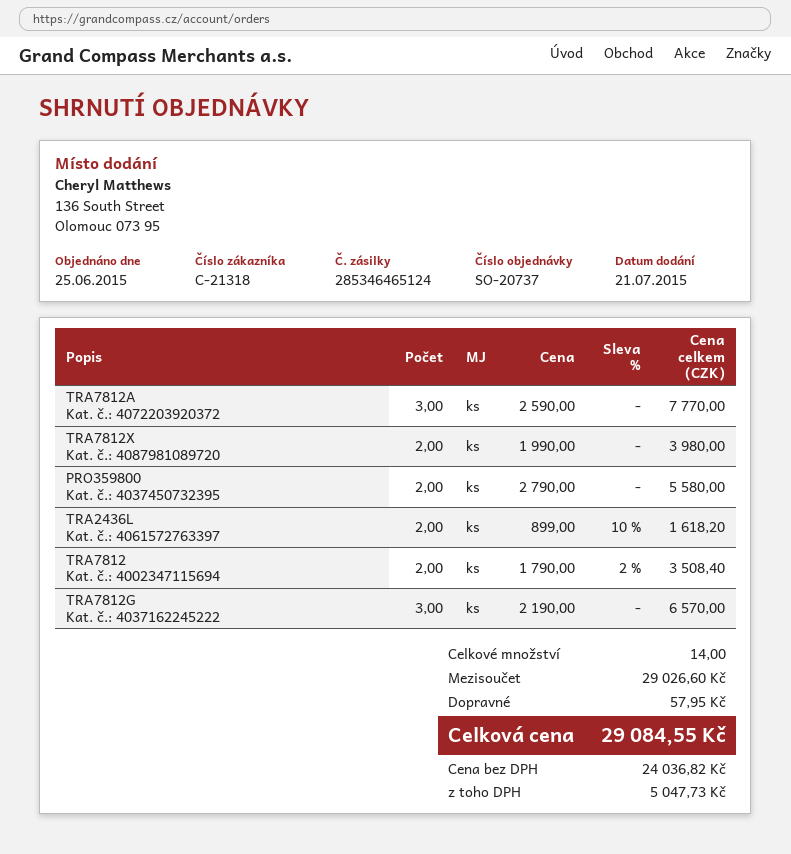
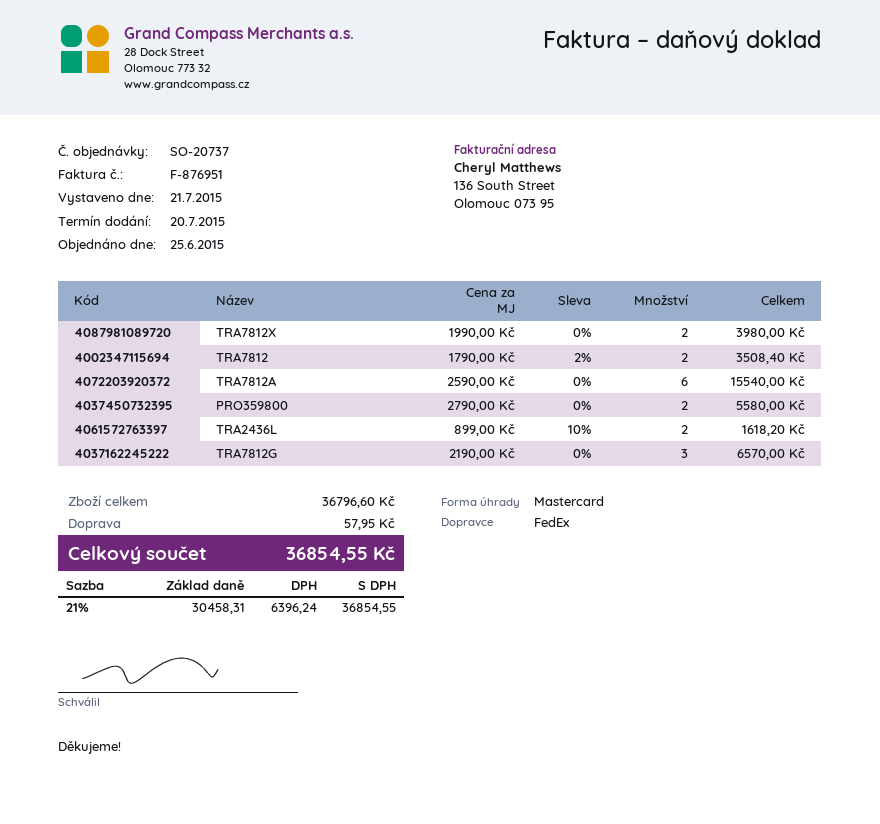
delivery date: 2015-07-21 -> 2015-07-20
TRA7812A: 3 x 2590.00 = 7770.00 -> 6 x 2590.00 = 15540.00
subtotal: 29026.60 -> 36796.60
net: 24036.82 -> 30458.31
tax: 5047.73 -> 6396.24
total: 29084.55 -> 36854.55

